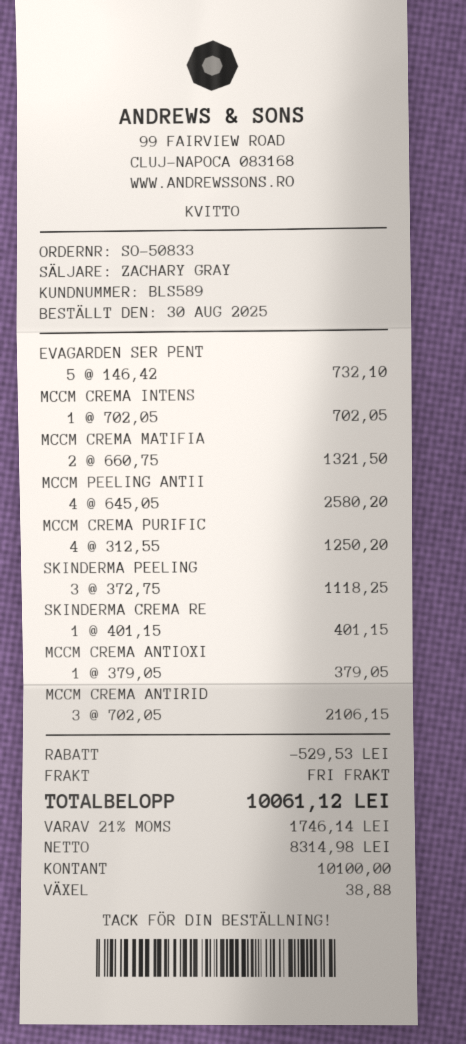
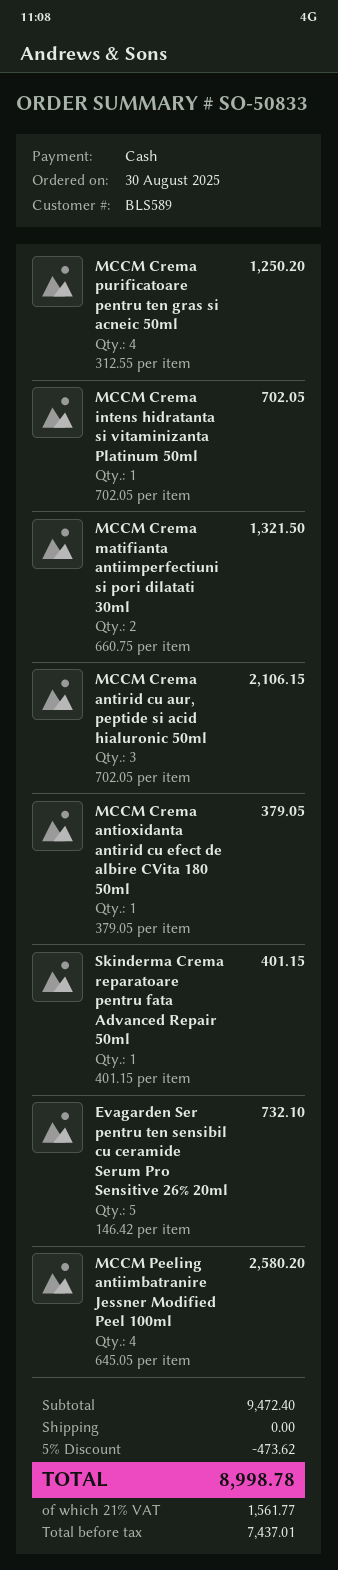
SKINDERMA PEELING: 3 x 372.75 = 1118.25 -> none
discount: 529.53 -> 473.62
net: 8314.98 -> 7437.01
tax: 21% = 1746.14 -> 21% = 1561.77
total: 10061.12 -> 8998.78

